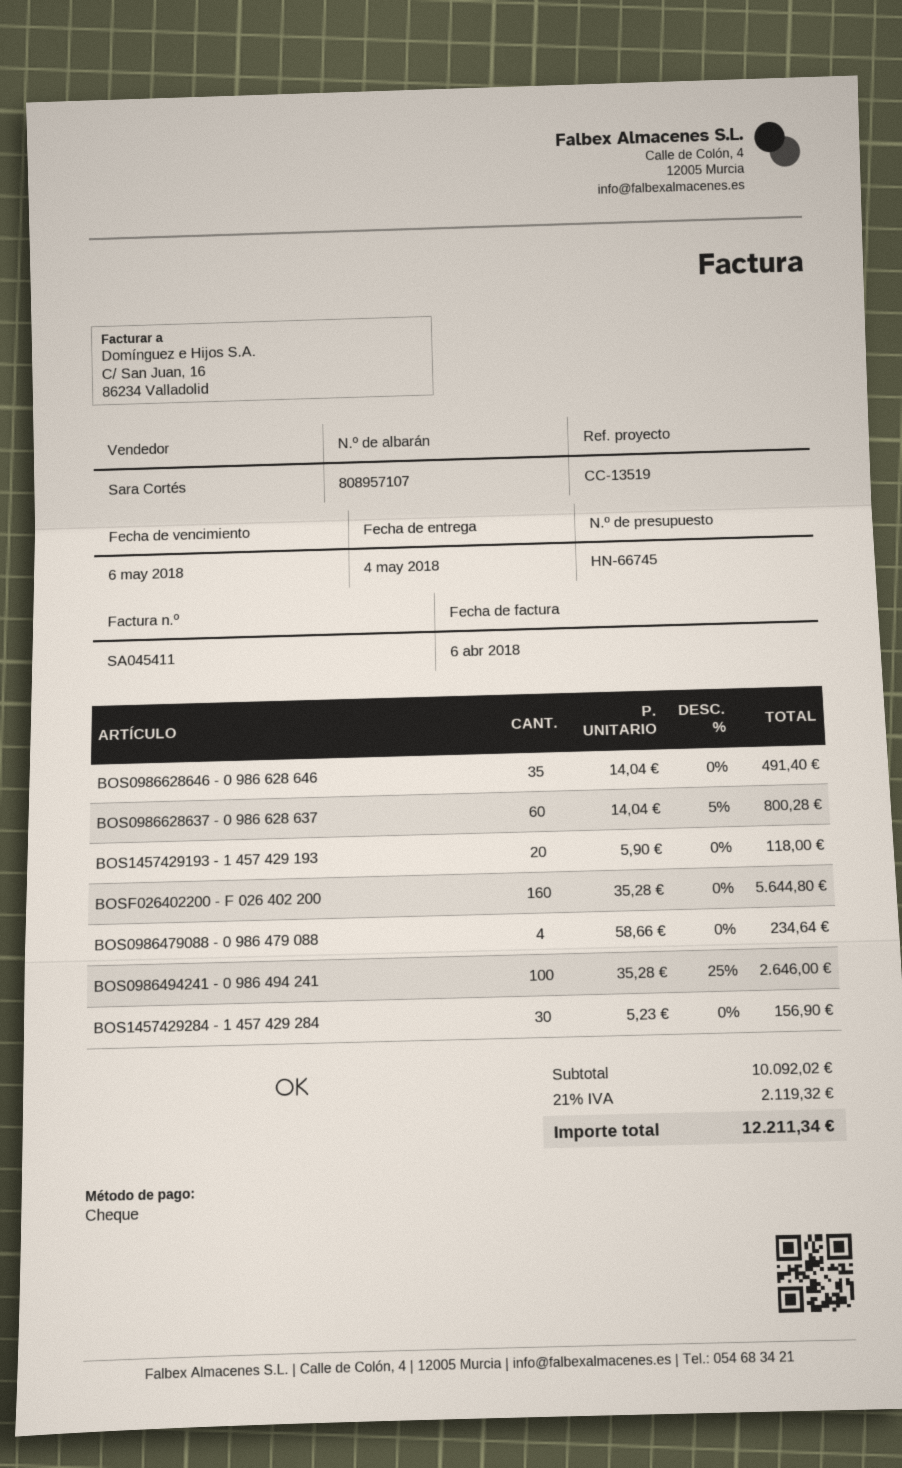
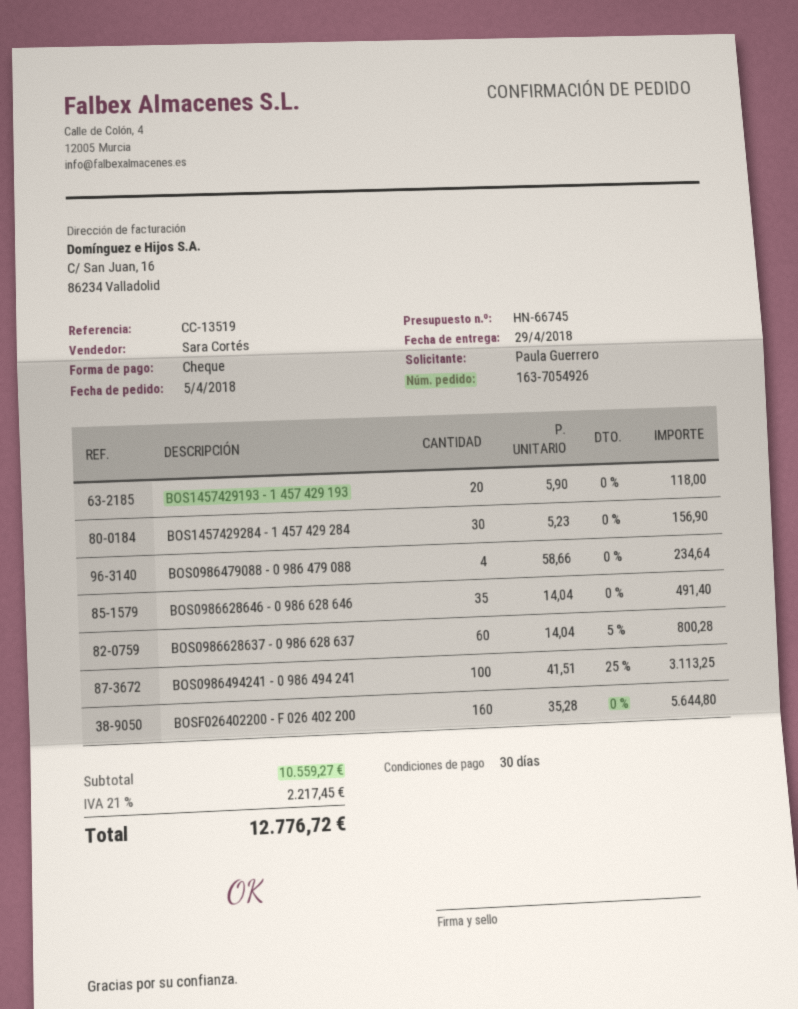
delivery date: 2018-05-04 -> 2018-04-29
BOS0986494241 - 0 986 494 241: 100 x 35.28 - 25% = 2646.00 -> 100 x 41.51 - 25% = 3113.25
subtotal: 10092.02 -> 10559.27
tax: 21% = 2119.32 -> 21% = 2217.45
total: 12211.34 -> 12776.72

